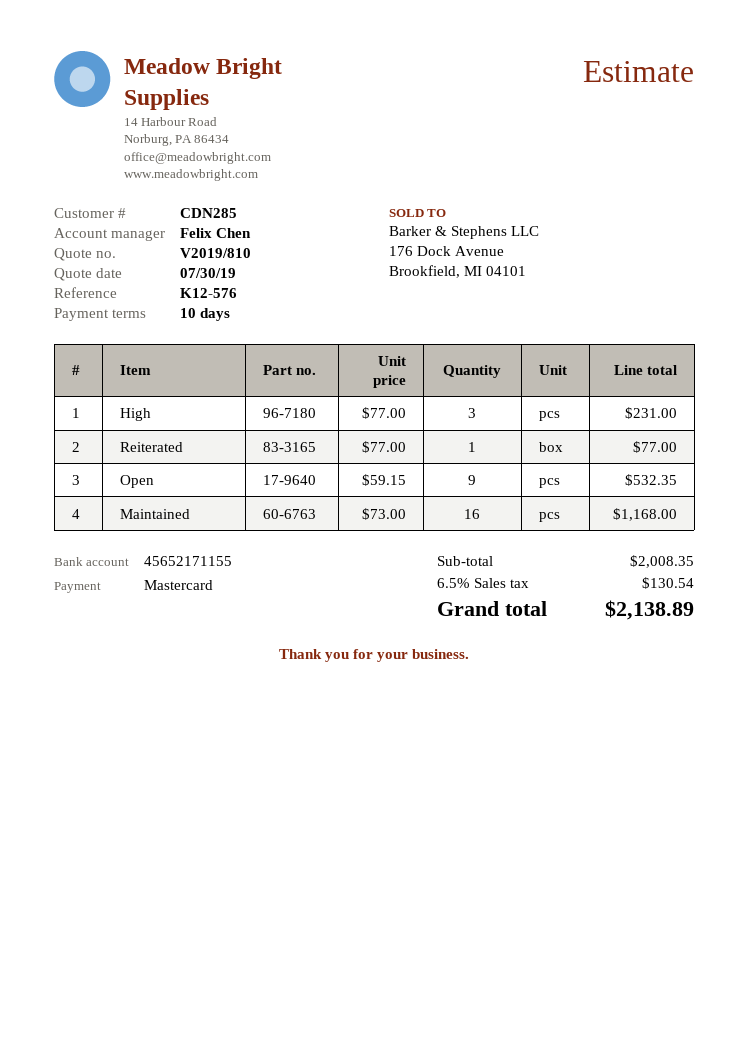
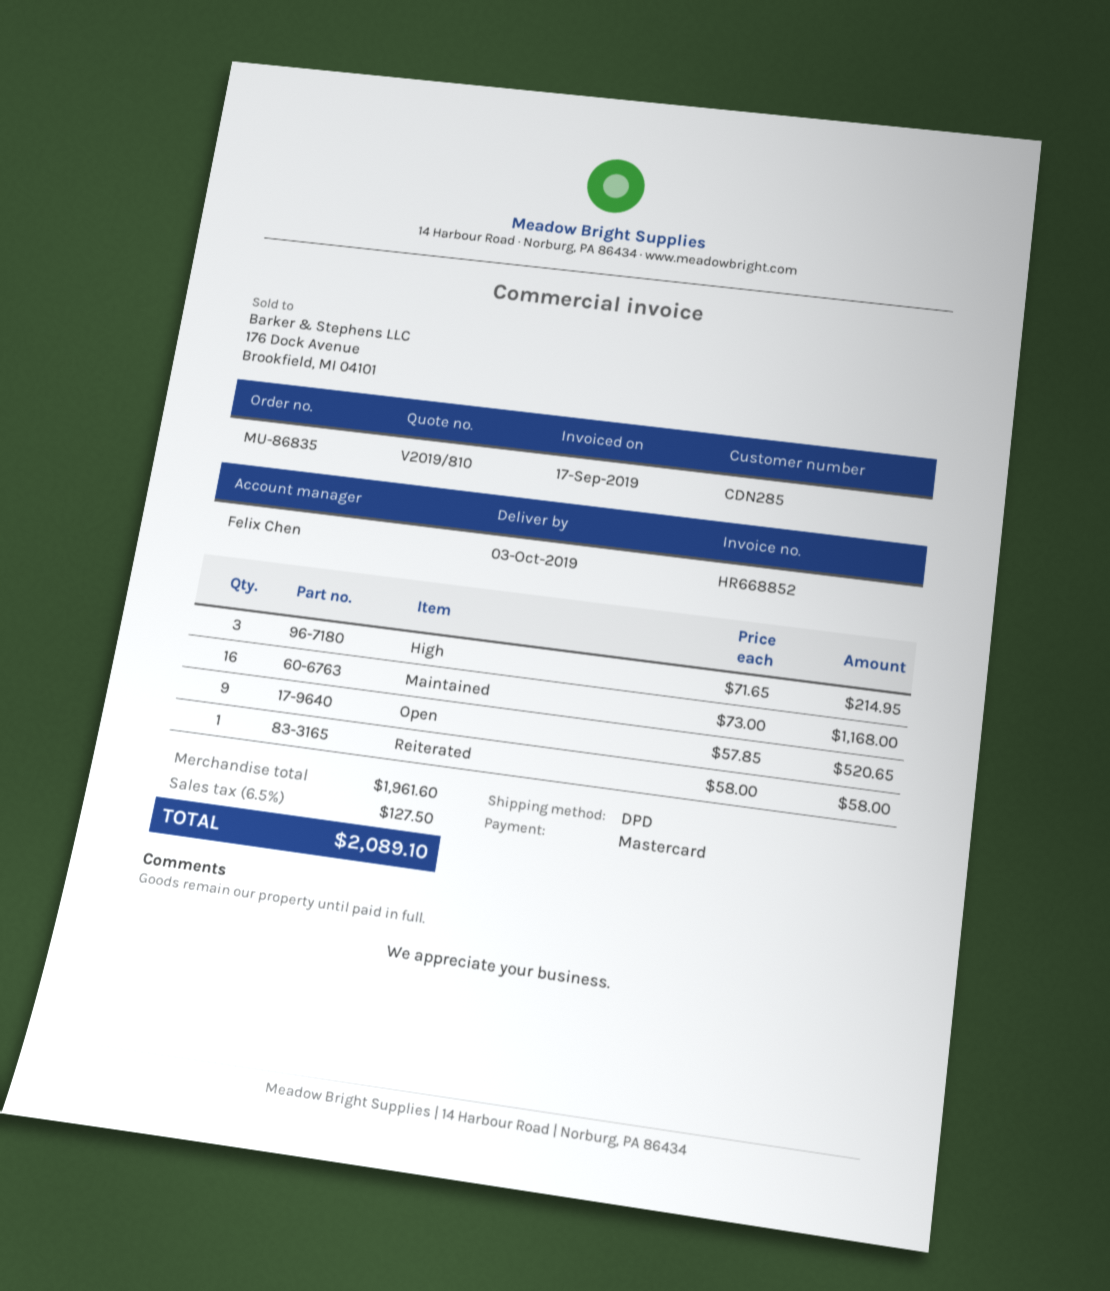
High: 3 x 77.00 = 231.00 -> 3 x 71.65 = 214.95
Reiterated: 1 x 77.00 = 77.00 -> 1 x 58.00 = 58.00
Open: 9 x 59.15 = 532.35 -> 9 x 57.85 = 520.65
subtotal: 2008.35 -> 1961.60
tax: 6.5% = 130.54 -> 6.5% = 127.50
total: 2138.89 -> 2089.10

